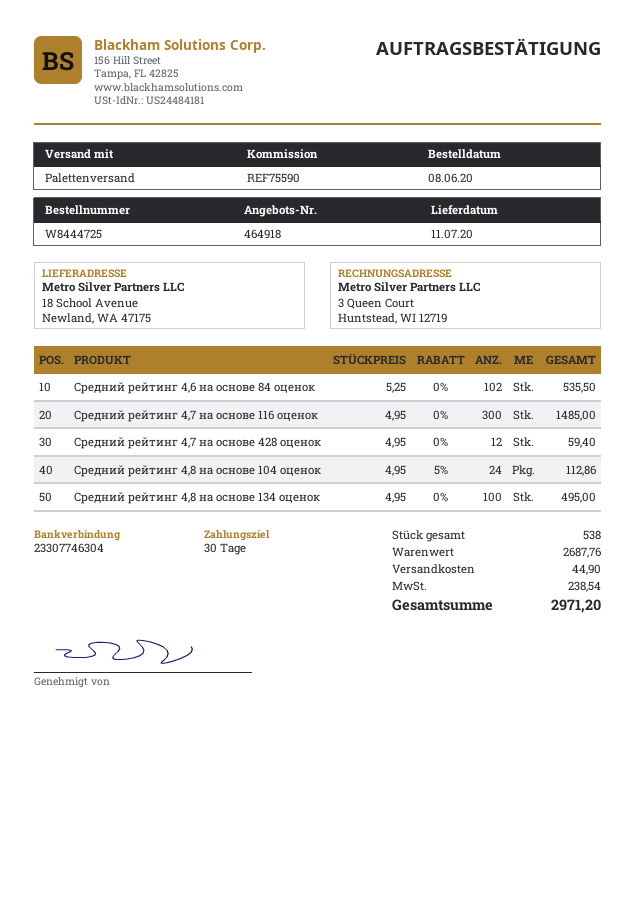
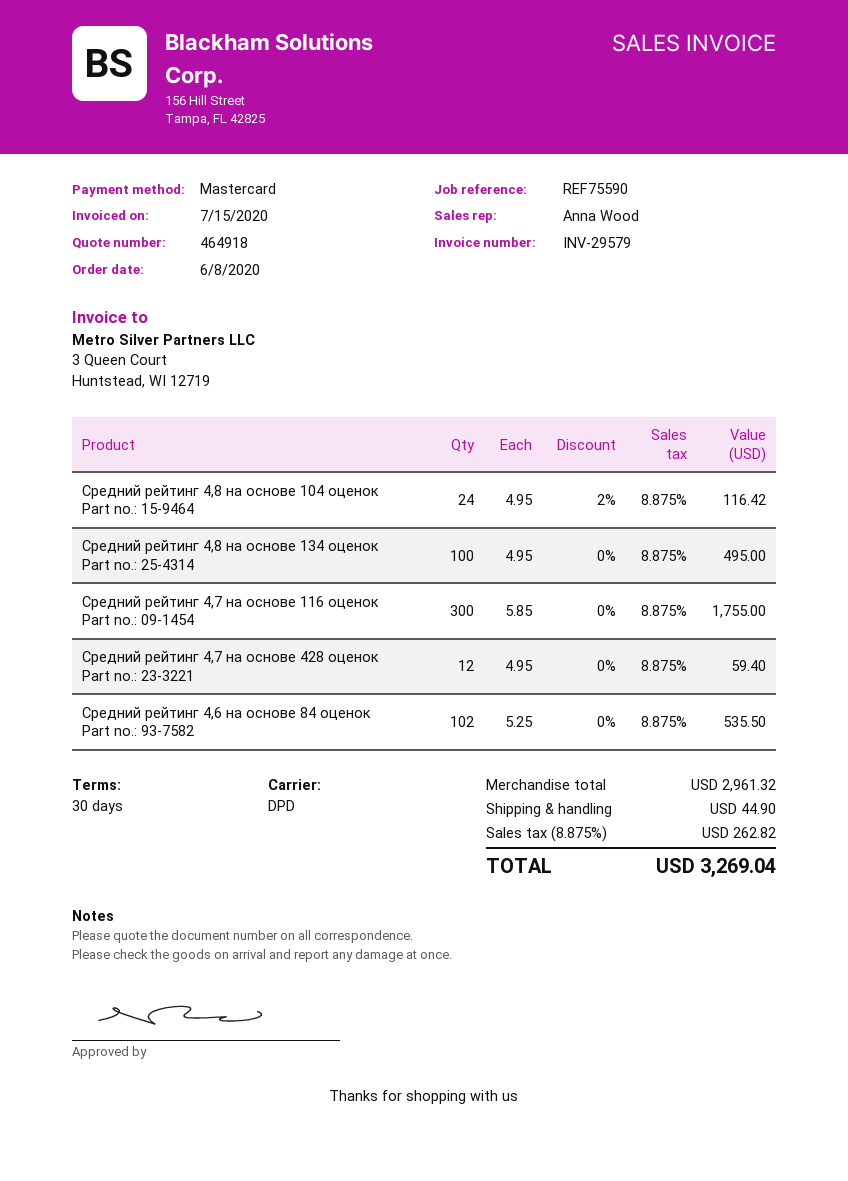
shipping method: pallet freight -> DPD
Средний рейтинг 4,7 на основе 116 оценок: 300 x 4.95 = 1485.00 -> 300 x 5.85 = 1755.00
Средний рейтинг 4,8 на основе 104 оценок: 24 x 4.95 - 5% = 112.86 -> 24 x 4.95 - 2% = 116.42
subtotal: 2687.76 -> 2961.32
tax: 238.54 -> 262.82
total: 2971.20 -> 3269.04

